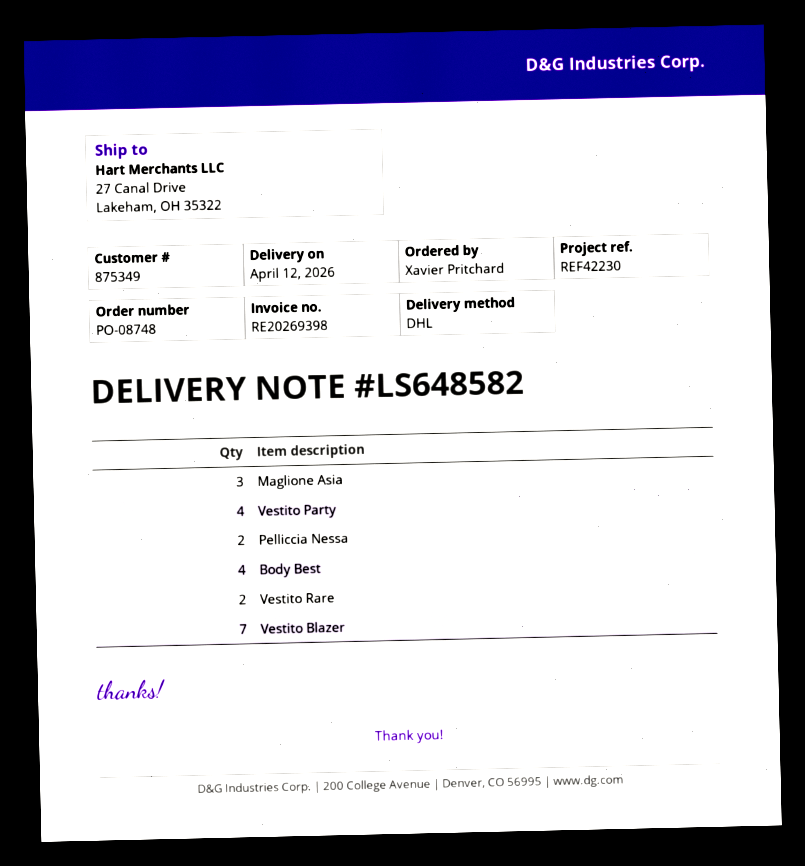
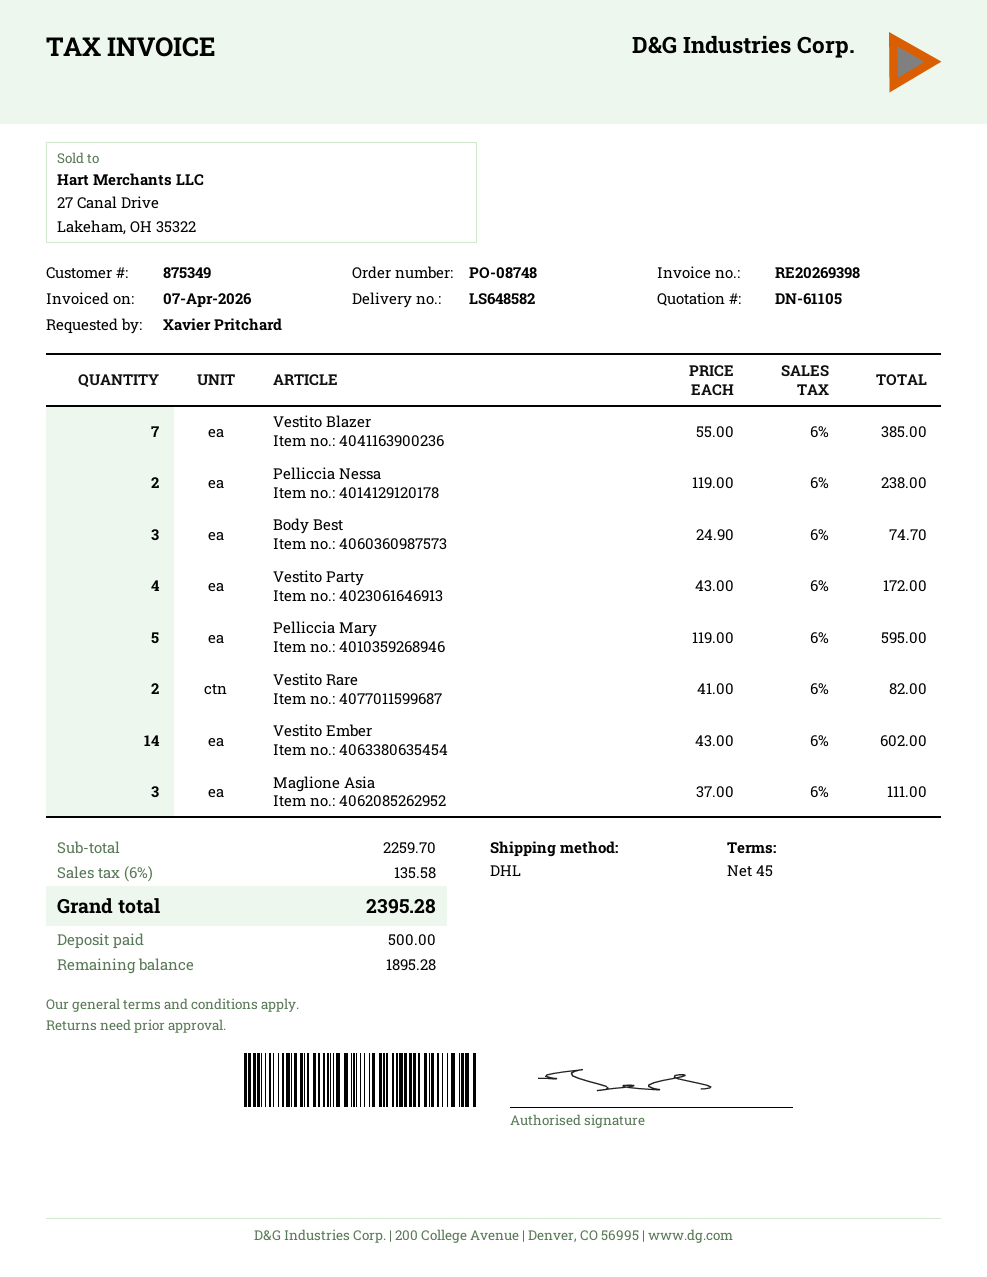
Body Best: 4 -> 3
Pelliccia Mary: none -> 5
Vestito Ember: none -> 14

